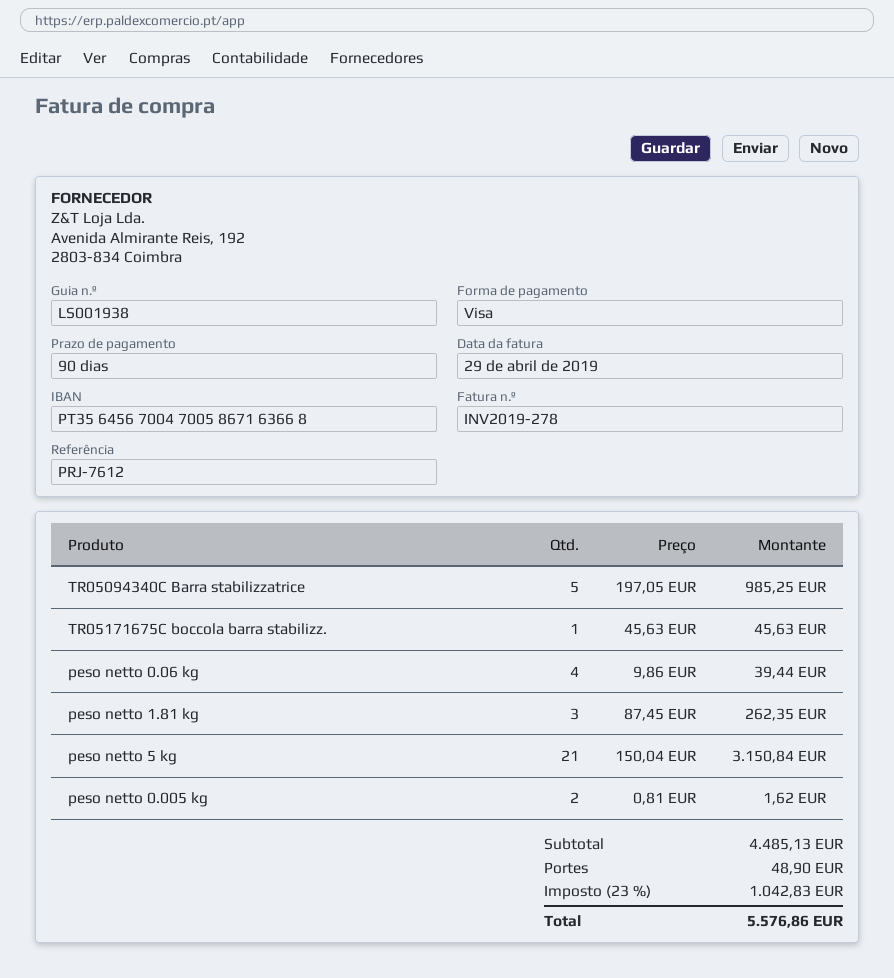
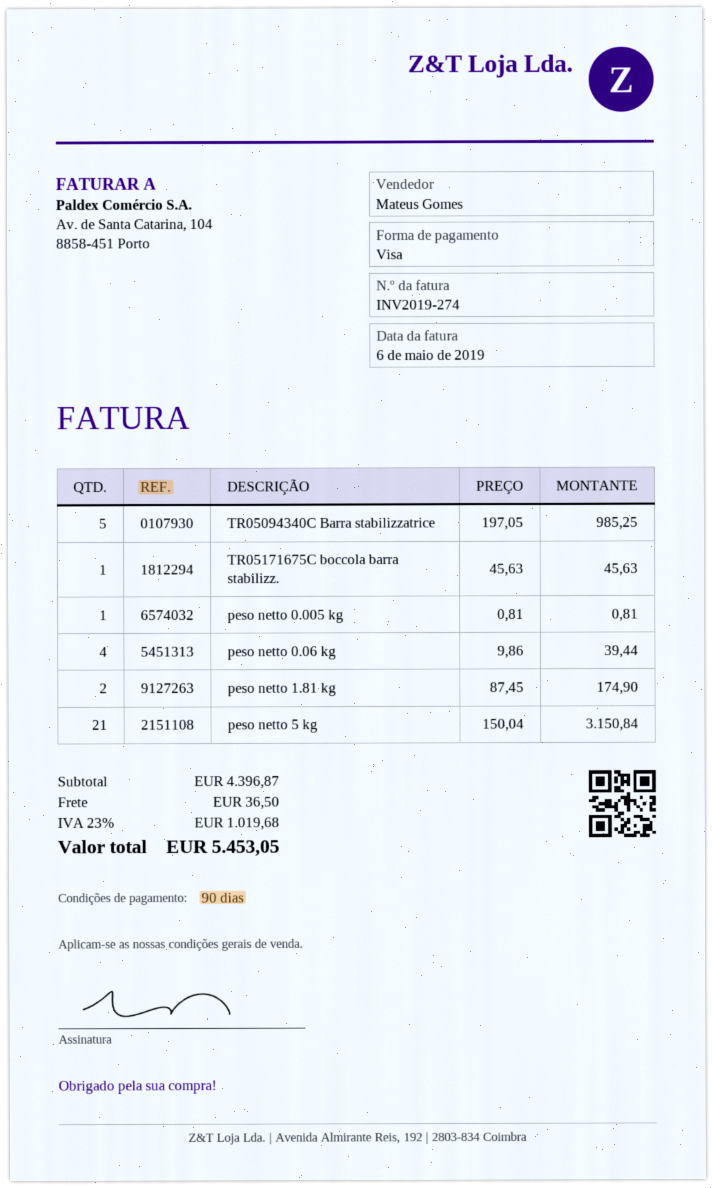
invoice number: INV2019-278 -> INV2019-274
invoice date: 2019-04-29 -> 2019-05-06
peso netto 1.81 kg: 3 x 87.45 = 262.35 -> 2 x 87.45 = 174.90
peso netto 0.005 kg: 2 x 0.81 = 1.62 -> 1 x 0.81 = 0.81
subtotal: 4485.13 -> 4396.87
shipping: 48.90 -> 36.50
tax: 23% = 1042.83 -> 23% = 1019.68
total: 5576.86 -> 5453.05

